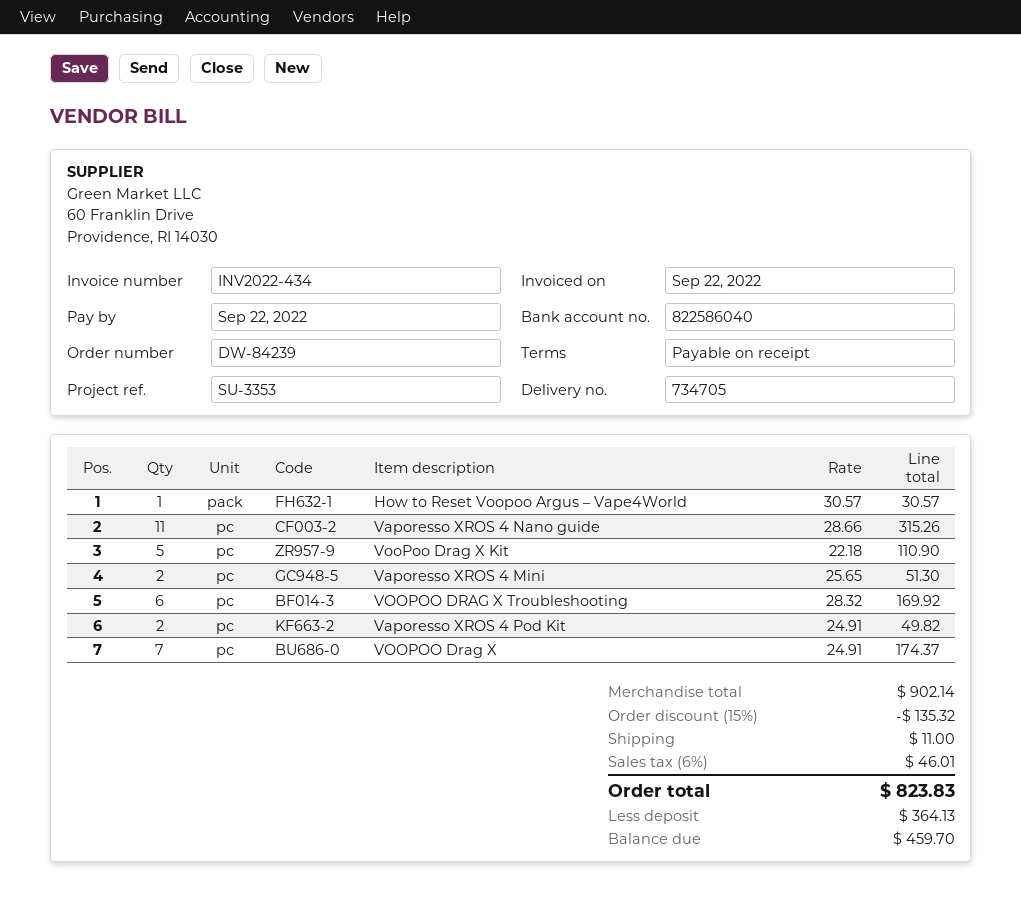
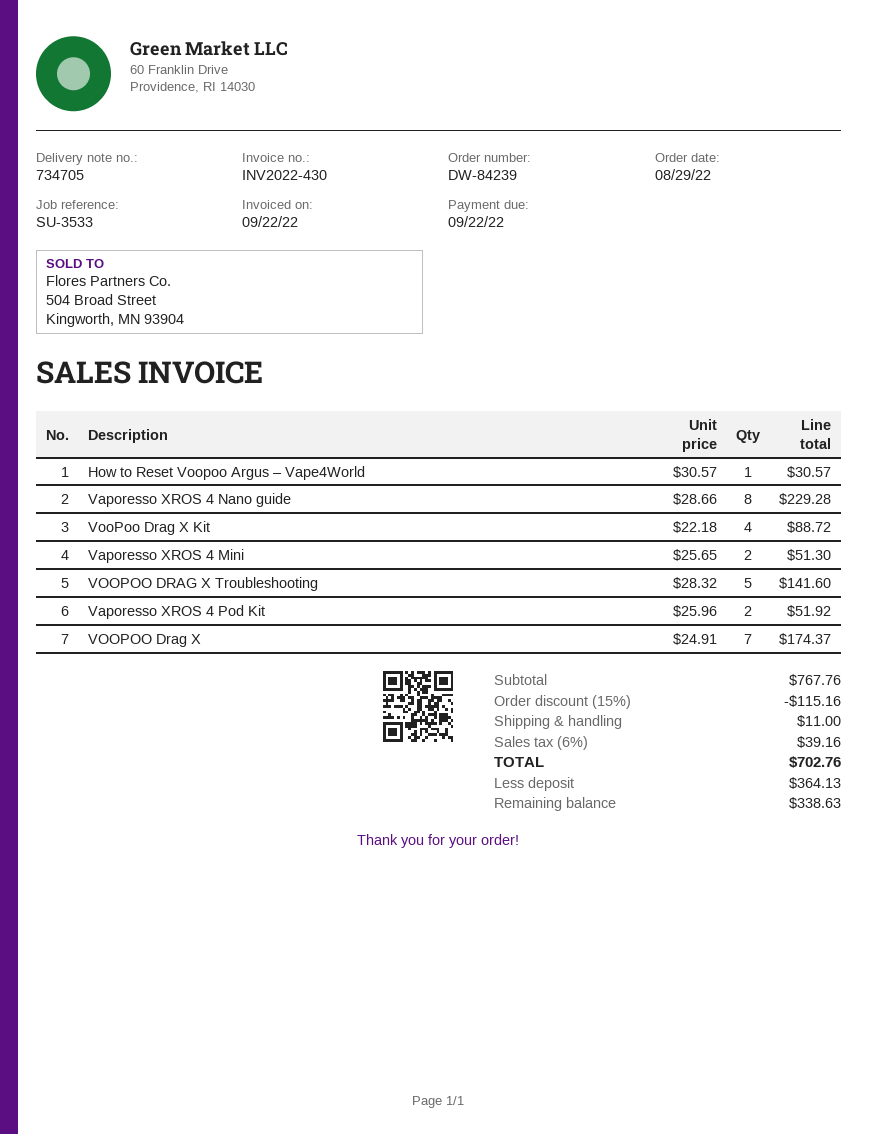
invoice number: INV2022-434 -> INV2022-430
reference: SU-3353 -> SU-3533
Vaporesso XROS 4 Nano guide: 11 x 28.66 = 315.26 -> 8 x 28.66 = 229.28
VooPoo Drag X Kit: 5 x 22.18 = 110.90 -> 4 x 22.18 = 88.72
VOOPOO DRAG X Troubleshooting: 6 x 28.32 = 169.92 -> 5 x 28.32 = 141.60
Vaporesso XROS 4 Pod Kit: 2 x 24.91 = 49.82 -> 2 x 25.96 = 51.92
subtotal: 902.14 -> 767.76
discount: 15% = 135.32 -> 15% = 115.16
tax: 6% = 46.01 -> 6% = 39.16
total: 823.83 -> 702.76
balance: 459.70 -> 338.63

